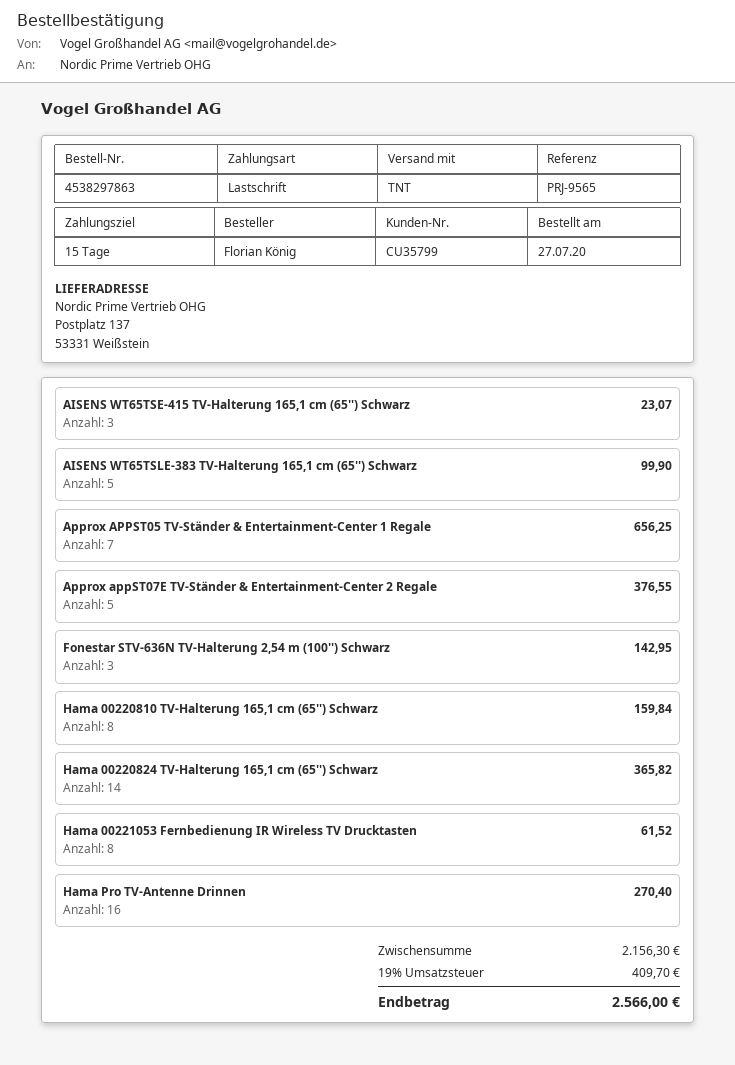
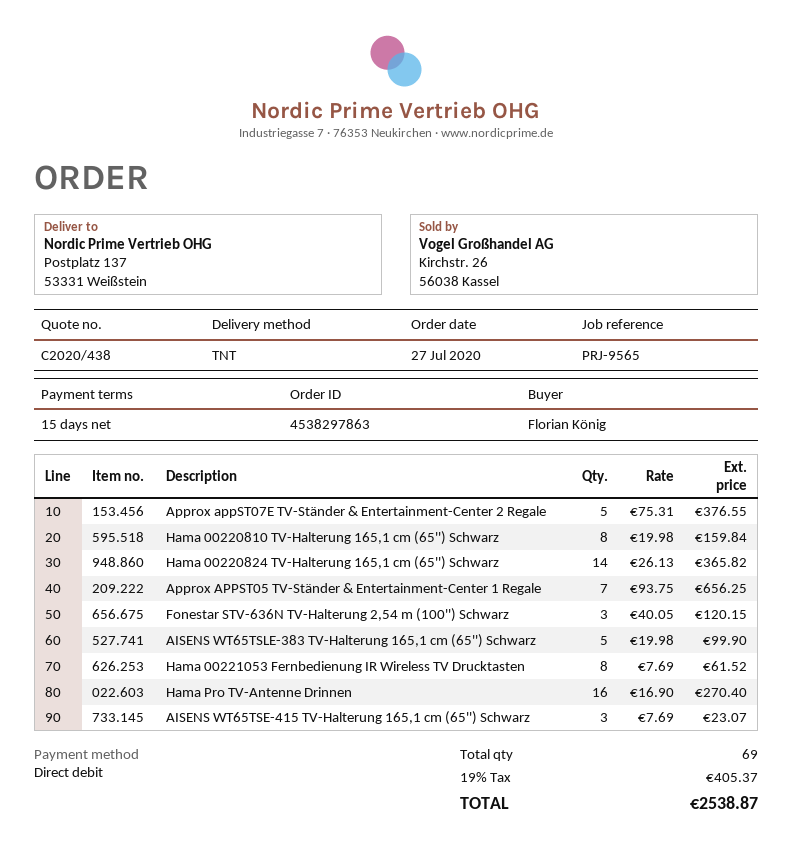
Fonestar STV-636N TV-Halterung 2,54 m (100'') Schwarz: 3 for 142.95 -> 3 for 120.15
tax: 19% = 409.70 -> 19% = 405.37
total: 2566.00 -> 2538.87

